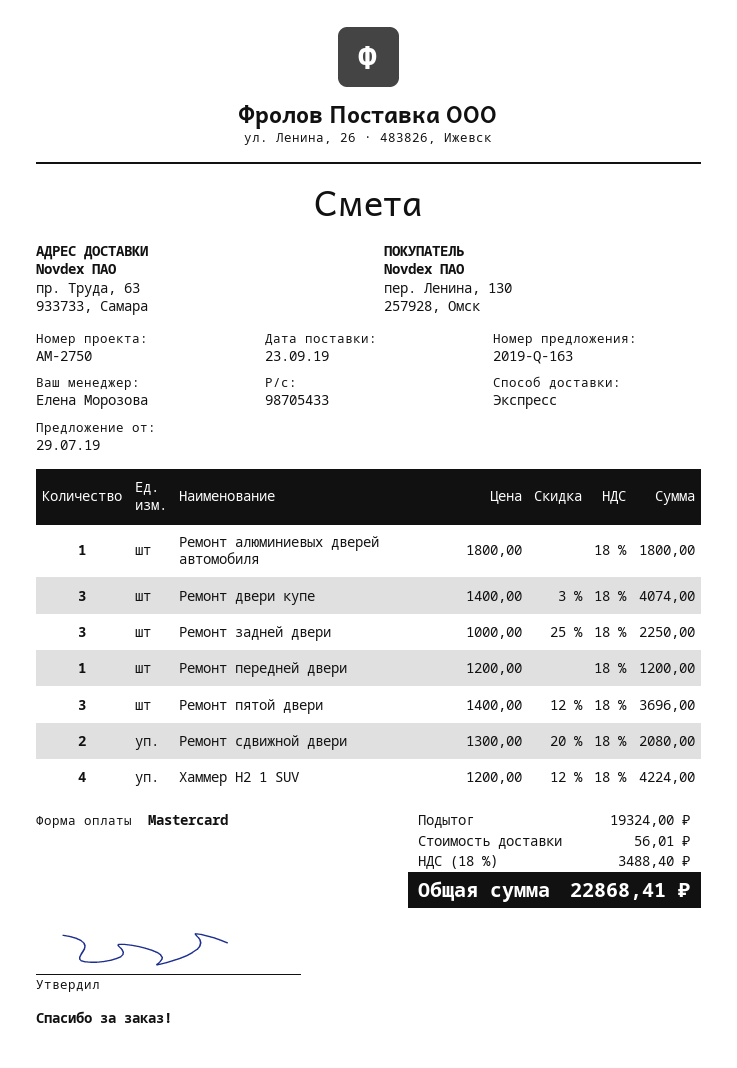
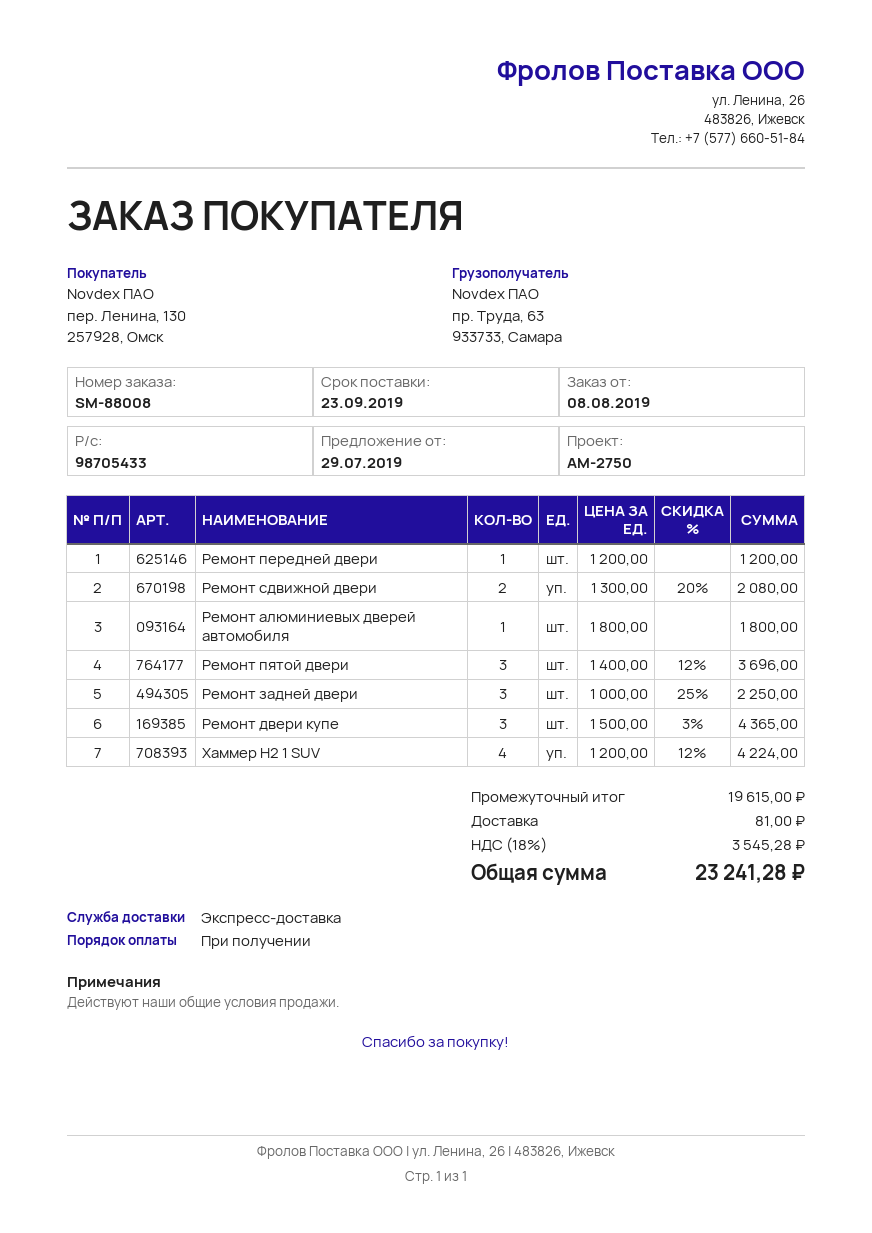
Ремонт двери купе: 3 x 1400.00 - 3% = 4074.00 -> 3 x 1500.00 - 3% = 4365.00
subtotal: 19324.00 -> 19615.00
shipping: 56.01 -> 81.00
tax: 18% = 3488.40 -> 18% = 3545.28
total: 22868.41 -> 23241.28

